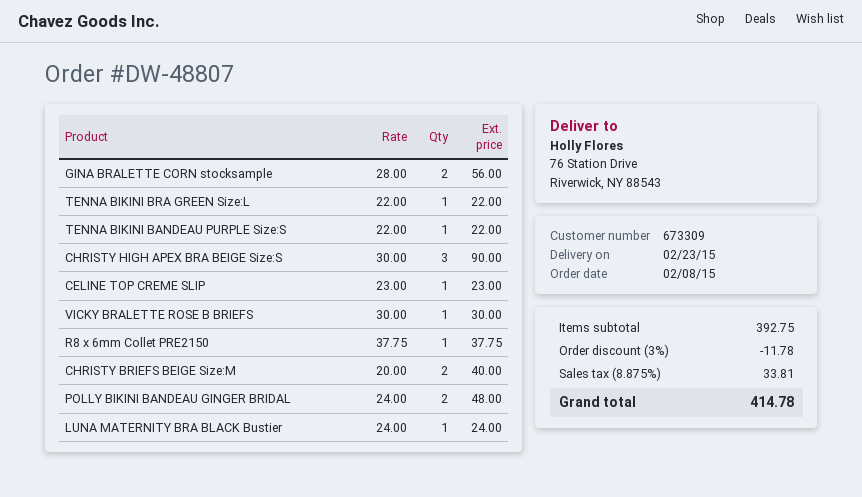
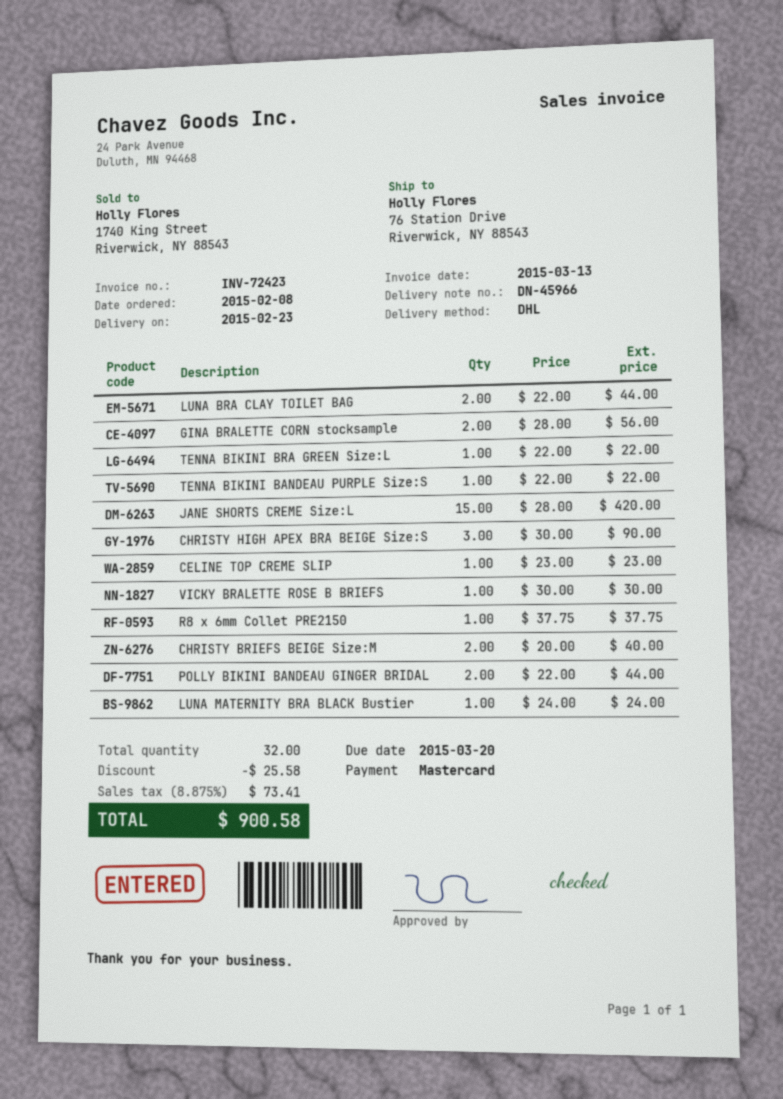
POLLY BIKINI BANDEAU GINGER BRIDAL: 2 x 24.00 = 48.00 -> 2 x 22.00 = 44.00
LUNA BRA CLAY TOILET BAG: none -> 2 x 22.00 = 44.00
JANE SHORTS CREME Size:L: none -> 15 x 28.00 = 420.00
discount: 11.78 -> 25.58
tax: 8.875% = 33.81 -> 8.875% = 73.41
total: 414.78 -> 900.58

